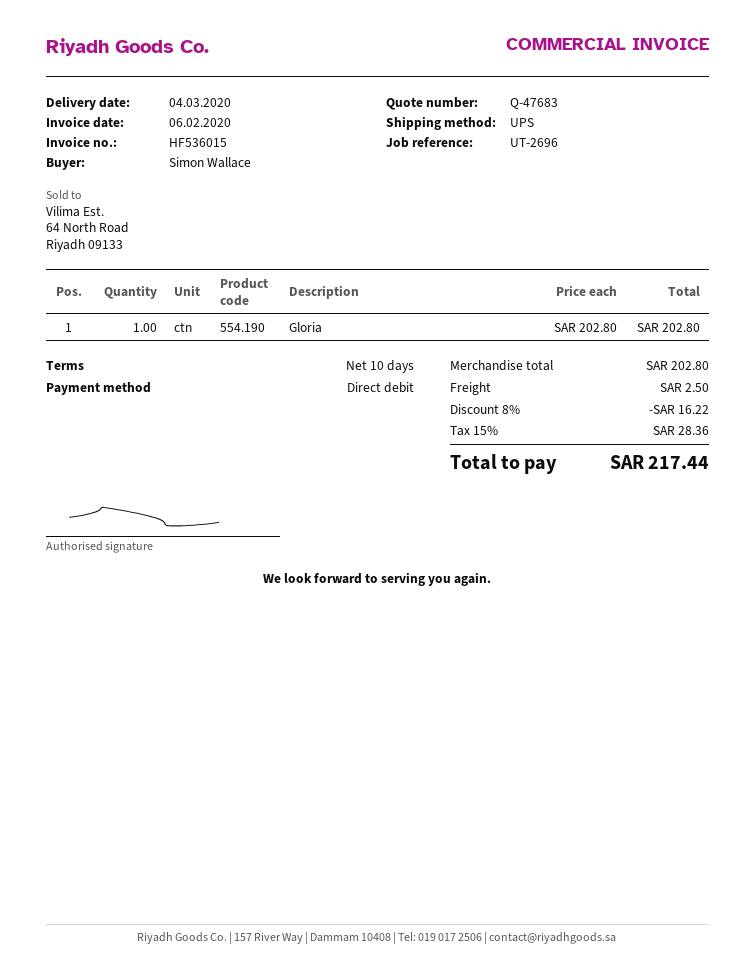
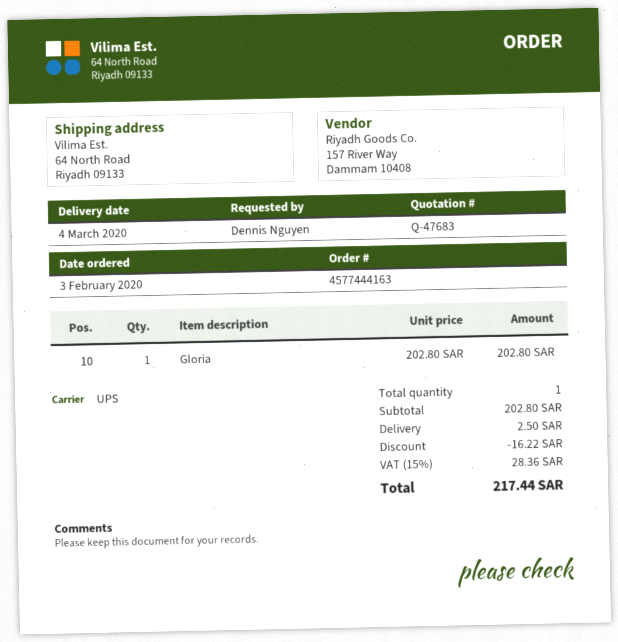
ordered by: Simon Wallace -> Dennis Nguyen

